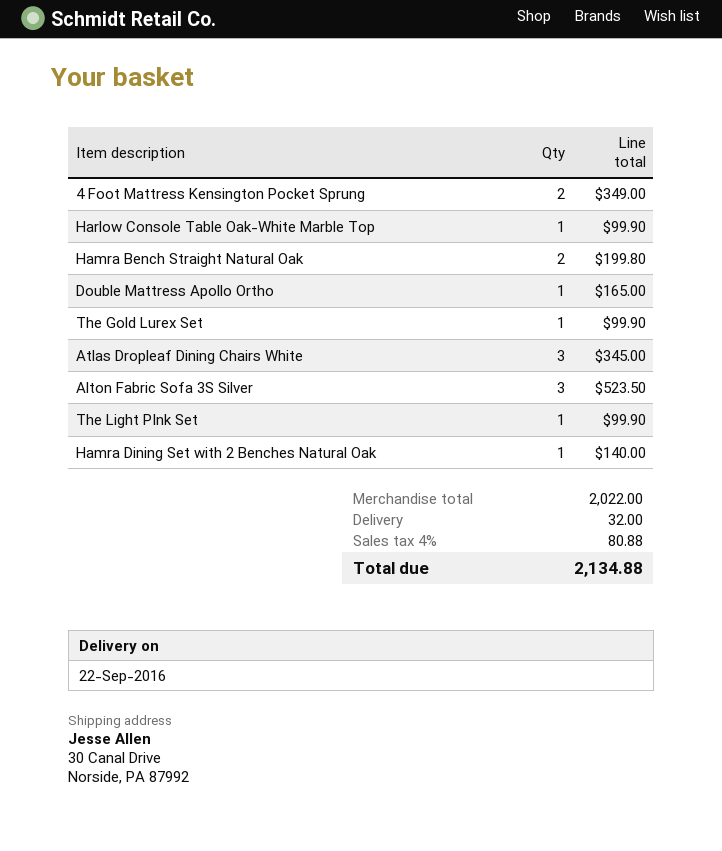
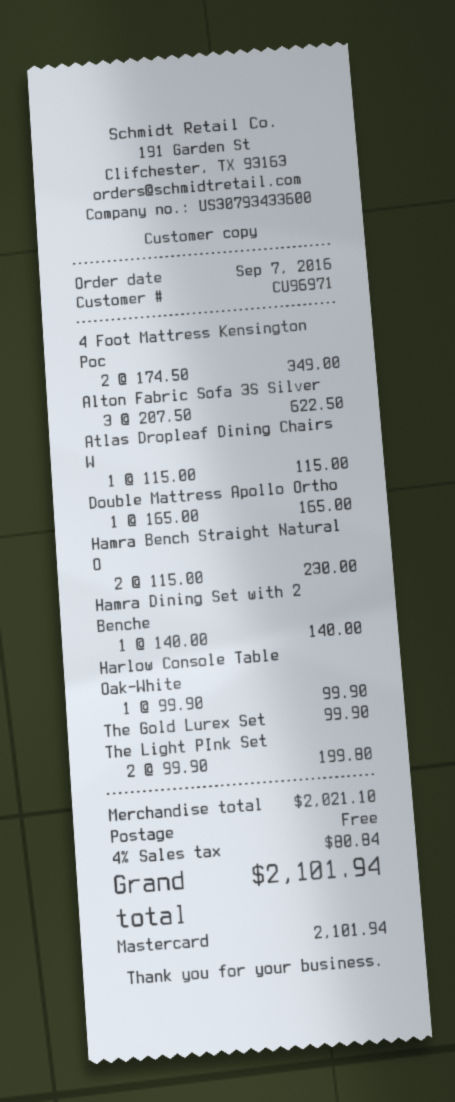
Hamra Bench Straight Natural Oak: 2 for 199.80 -> 2 for 230.00
Atlas Dropleaf Dining Chairs White: 3 for 345.00 -> 1 for 115.00
Alton Fabric Sofa 3S Silver: 3 for 523.50 -> 3 for 622.50
The Light PInk Set: 1 for 99.90 -> 2 for 199.80
subtotal: 2022.00 -> 2021.10
shipping: 32.00 -> 0.00
tax: 4% = 80.88 -> 4% = 80.84
total: 2134.88 -> 2101.94

